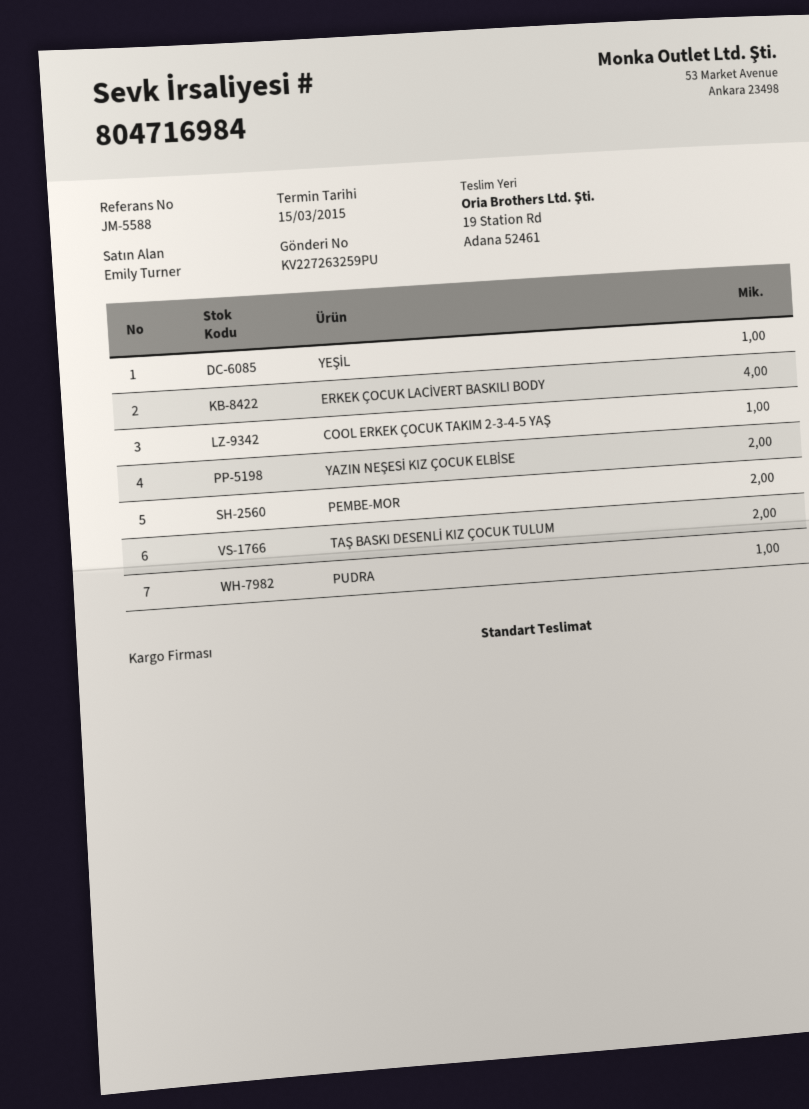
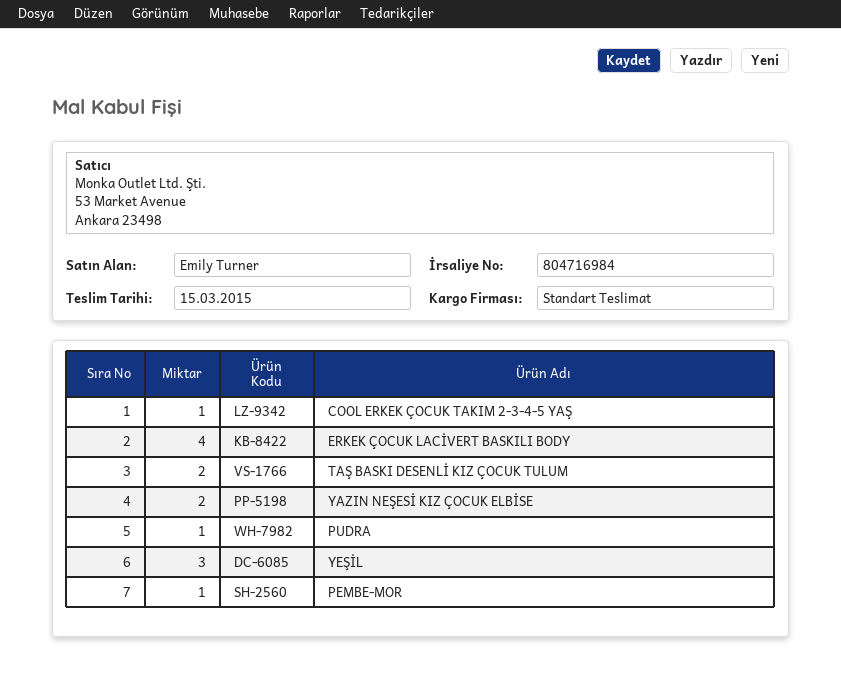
YEŞİL: 1 -> 3
PEMBE-MOR: 2 -> 1

